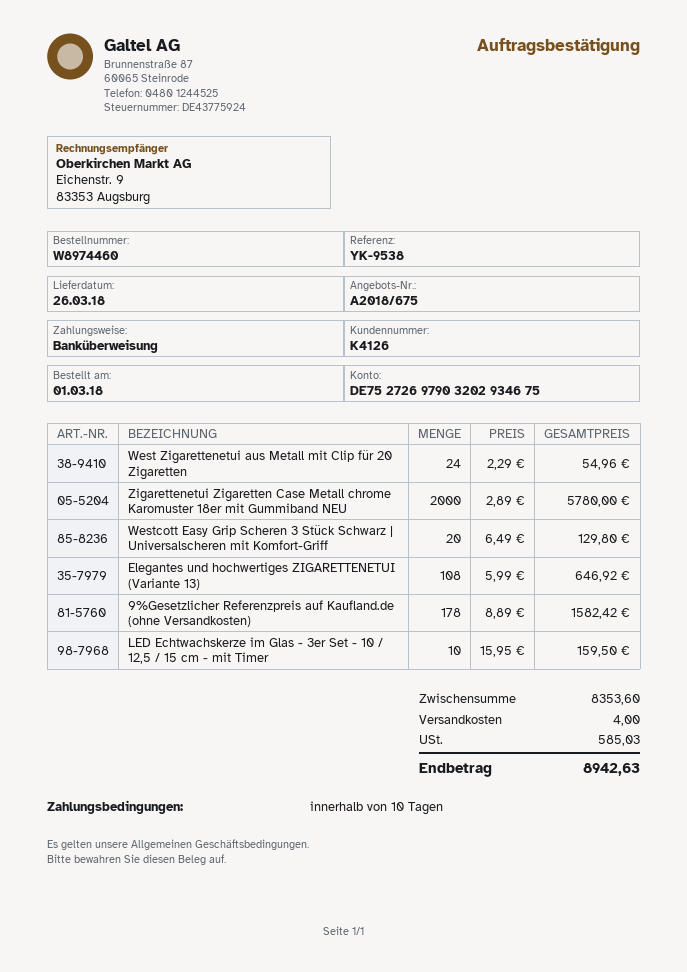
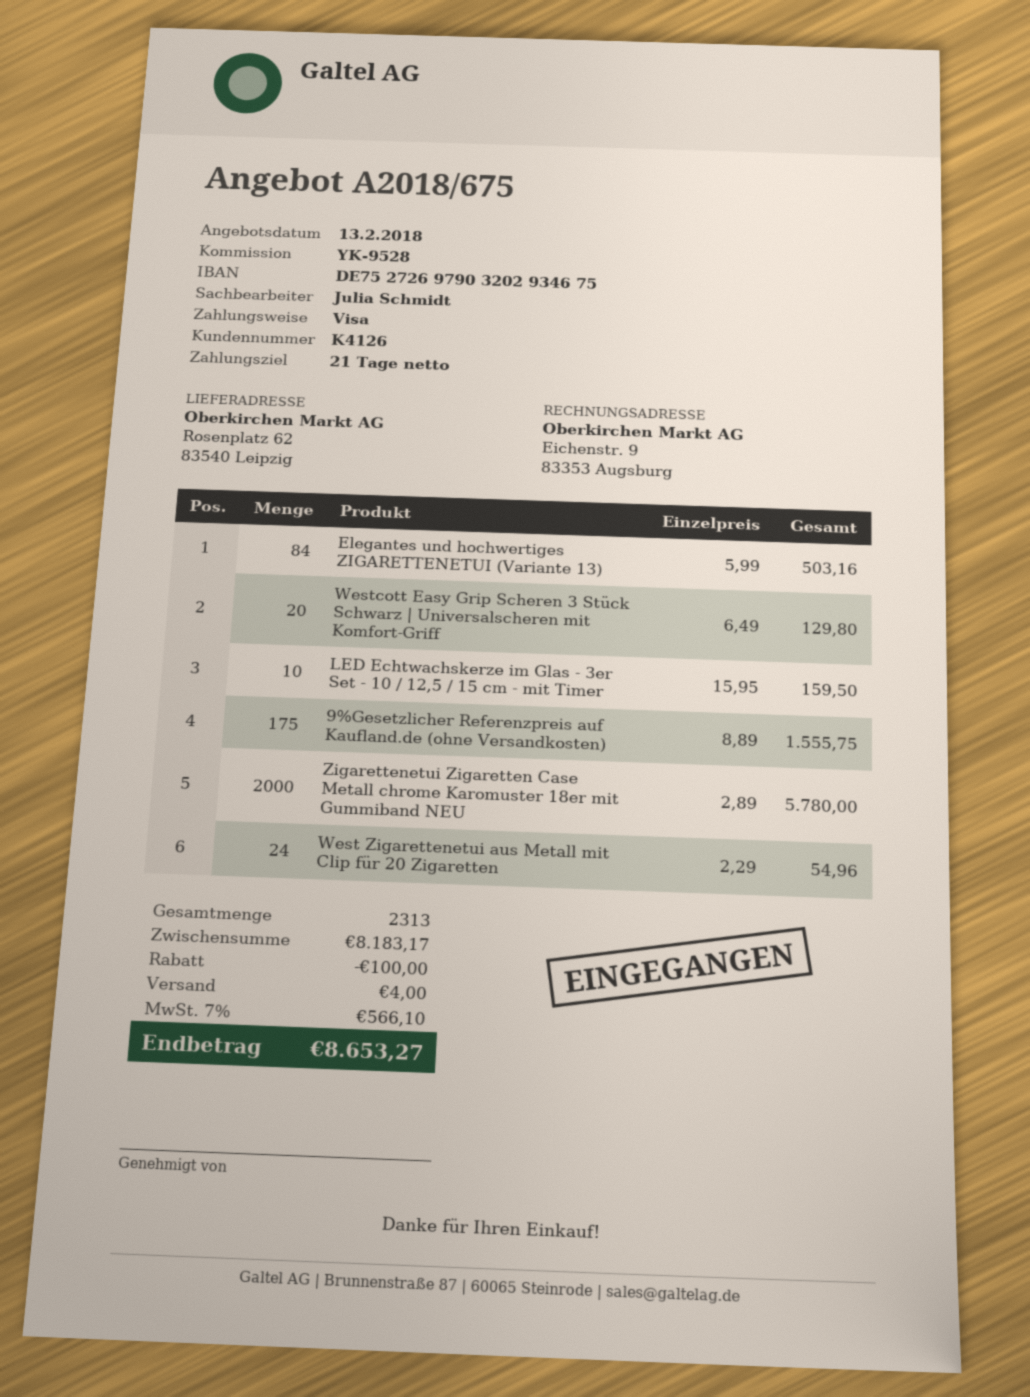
payment terms: 10 days -> 21 days
reference: YK-9538 -> YK-9528
payment method: bank transfer -> Visa
Elegantes und hochwertiges ZIGARETTENETUI (Variante 13): 108 x 5.99 = 646.92 -> 84 x 5.99 = 503.16
9%Gesetzlicher Referenzpreis auf Kaufland.de (ohne Versandkosten): 178 x 8.89 = 1582.42 -> 175 x 8.89 = 1555.75
subtotal: 8353.60 -> 8183.17
discount: none -> 100.00
tax: 585.03 -> 566.10
total: 8942.63 -> 8653.27

